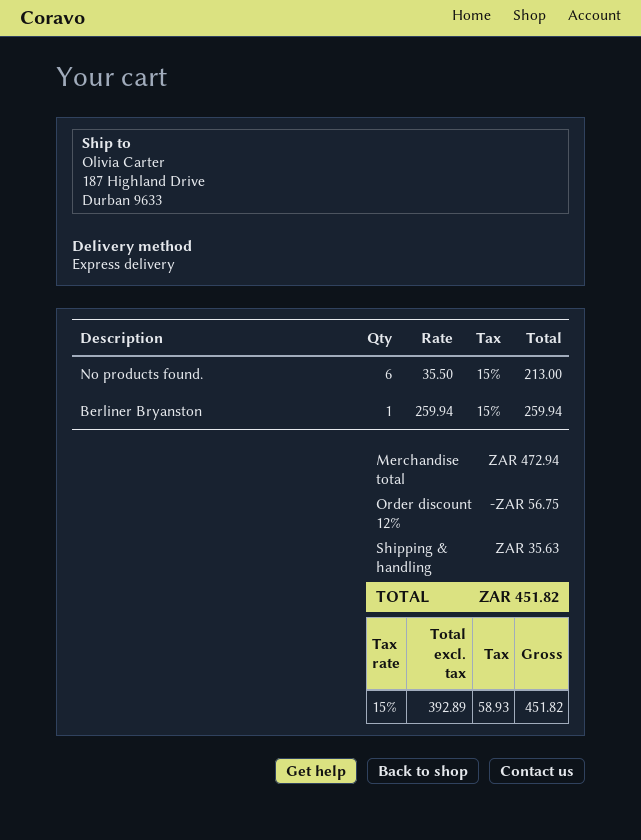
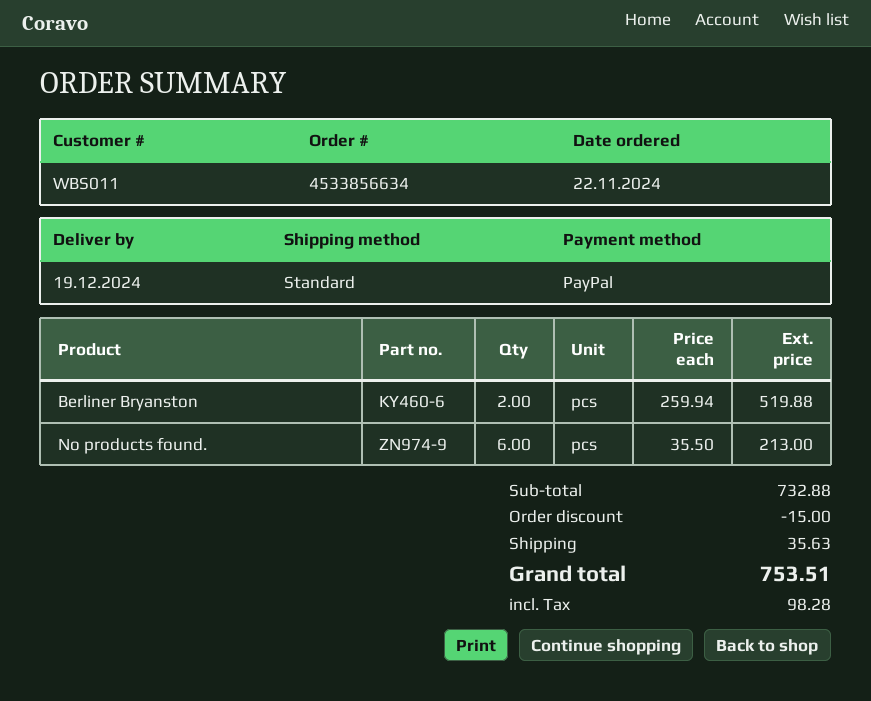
shipping method: express -> standard
Berliner Bryanston: 1 x 259.94 = 259.94 -> 2 x 259.94 = 519.88
subtotal: 472.94 -> 732.88
discount: 56.75 -> 15.00
tax: 58.93 -> 98.28
total: 451.82 -> 753.51

